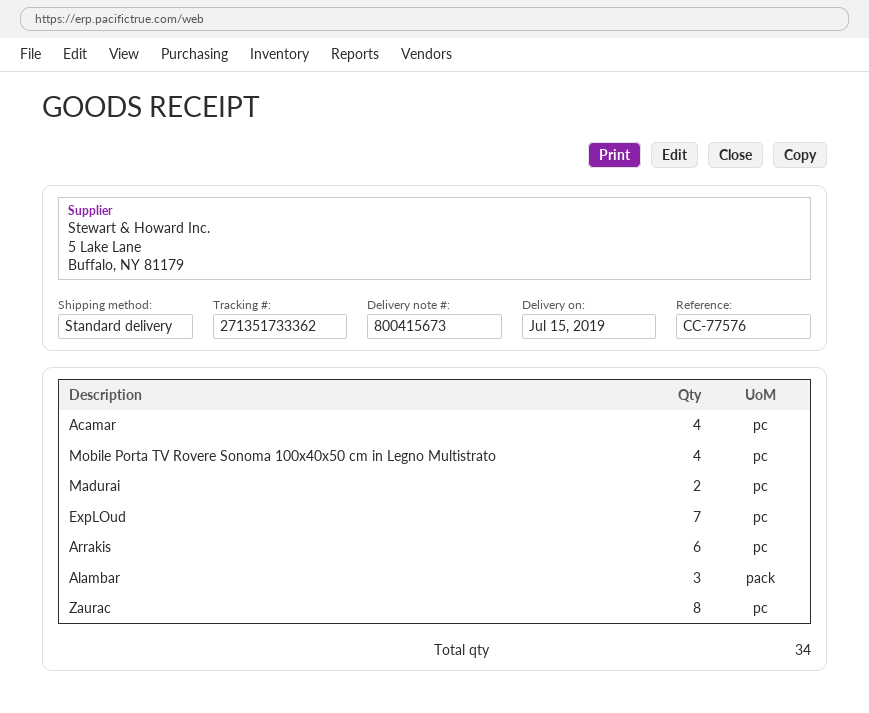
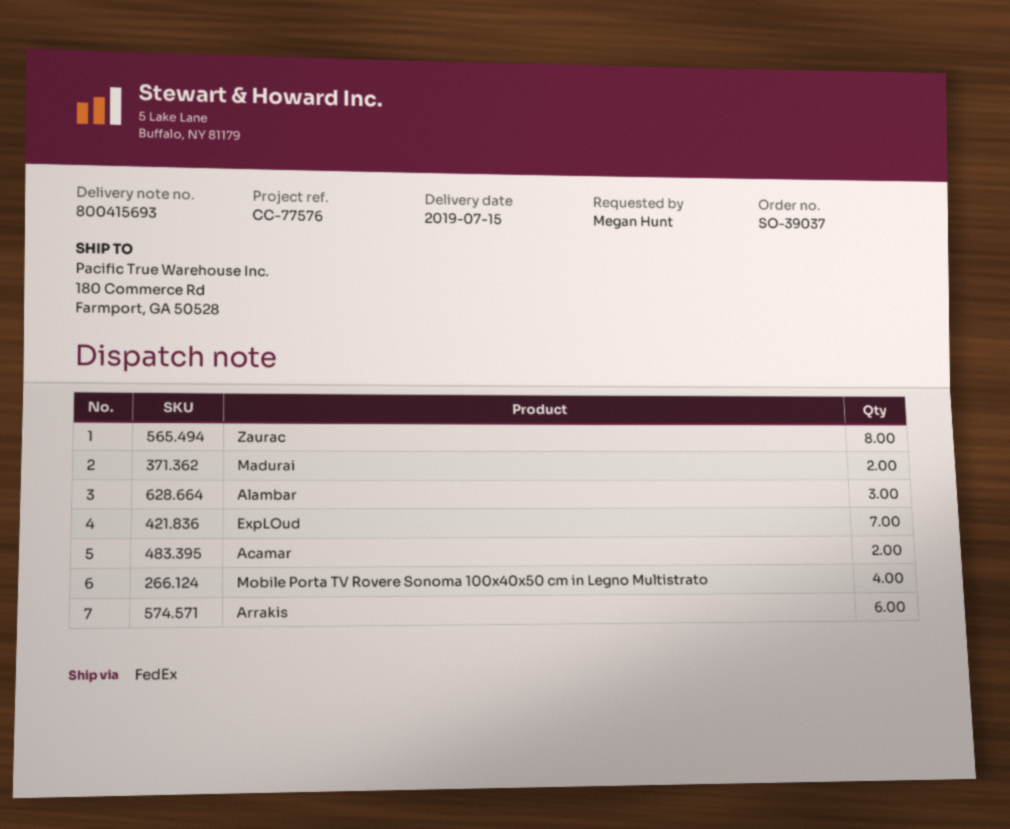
delivery note number: 800415673 -> 800415693
shipping method: standard -> FedEx
Acamar: 4 -> 2

